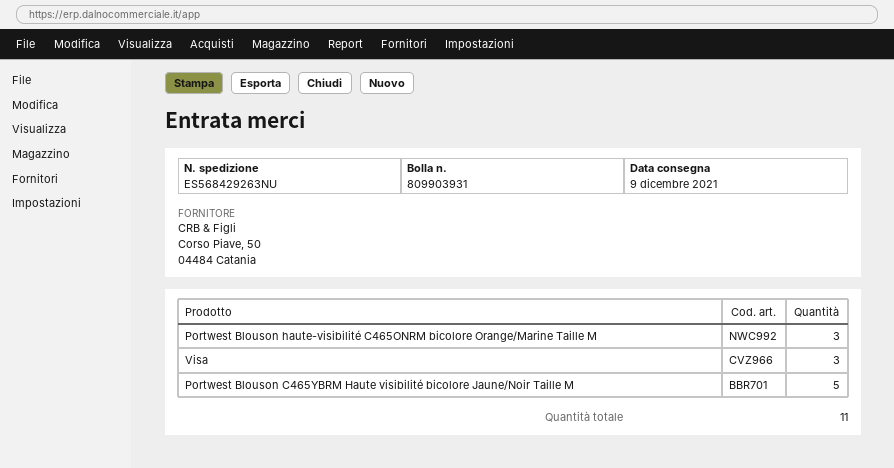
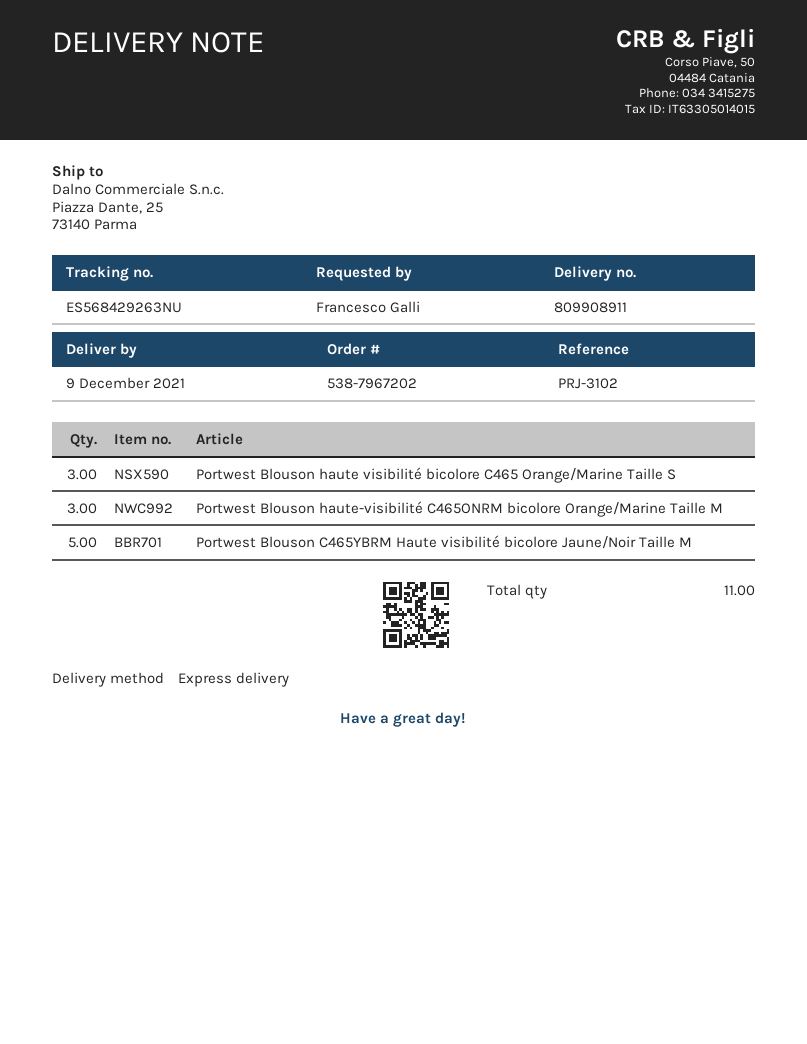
delivery note number: 809903931 -> 809908911
Visa: 3 -> none
Portwest Blouson haute visibilité bicolore C465 Orange/Marine Taille S: none -> 3

